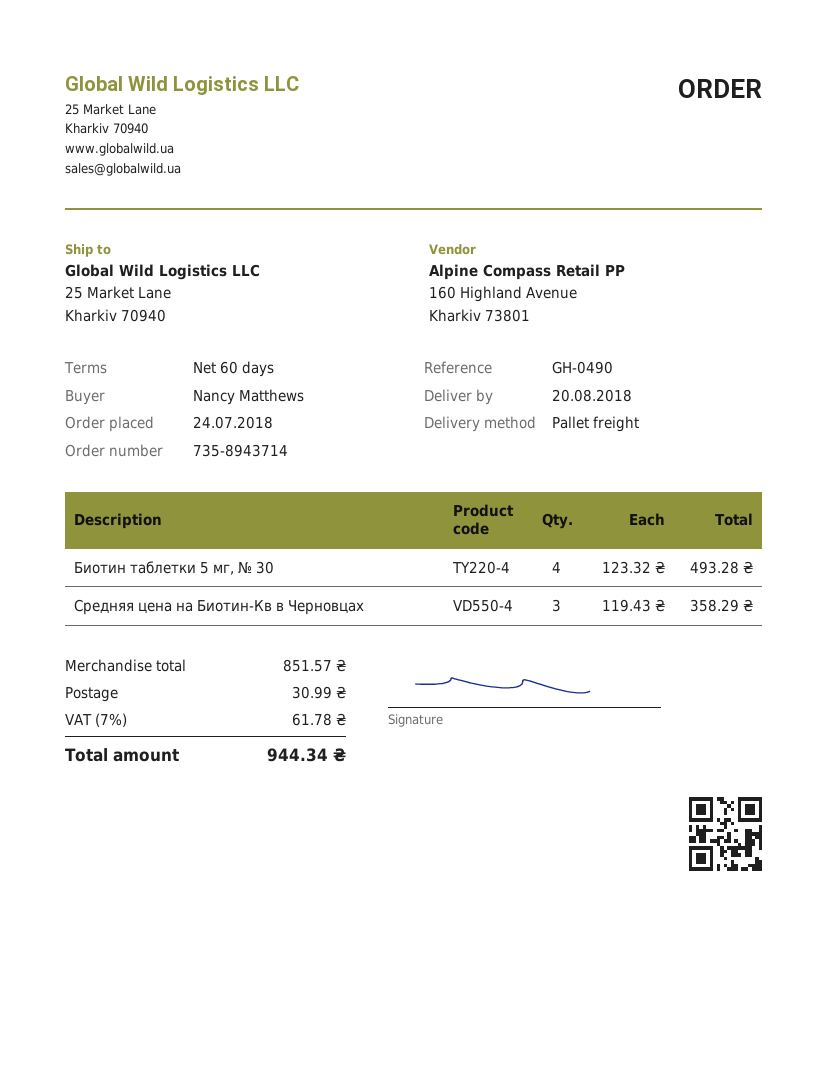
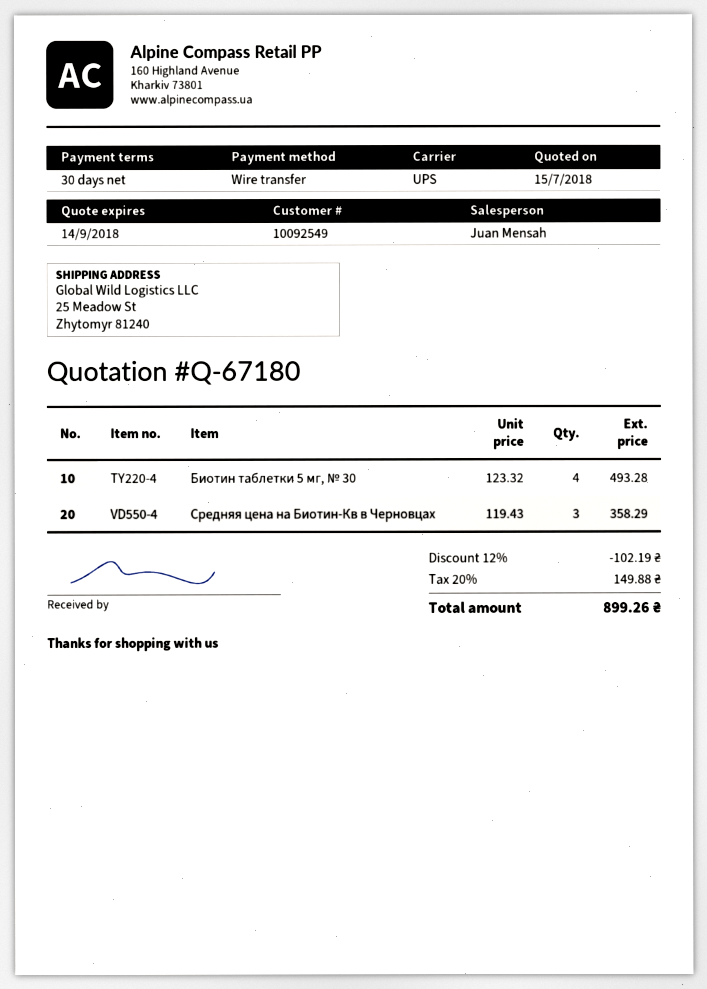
payment terms: 60 days -> 30 days
shipping method: pallet freight -> UPS
ship to: 25 Market Lane, Kharkiv 70940 -> 25 Meadow St, Zhytomyr 81240
discount: none -> 12% = 102.19
shipping: 30.99 -> none
tax: 7% = 61.78 -> 20% = 149.88
total: 944.34 -> 899.26

